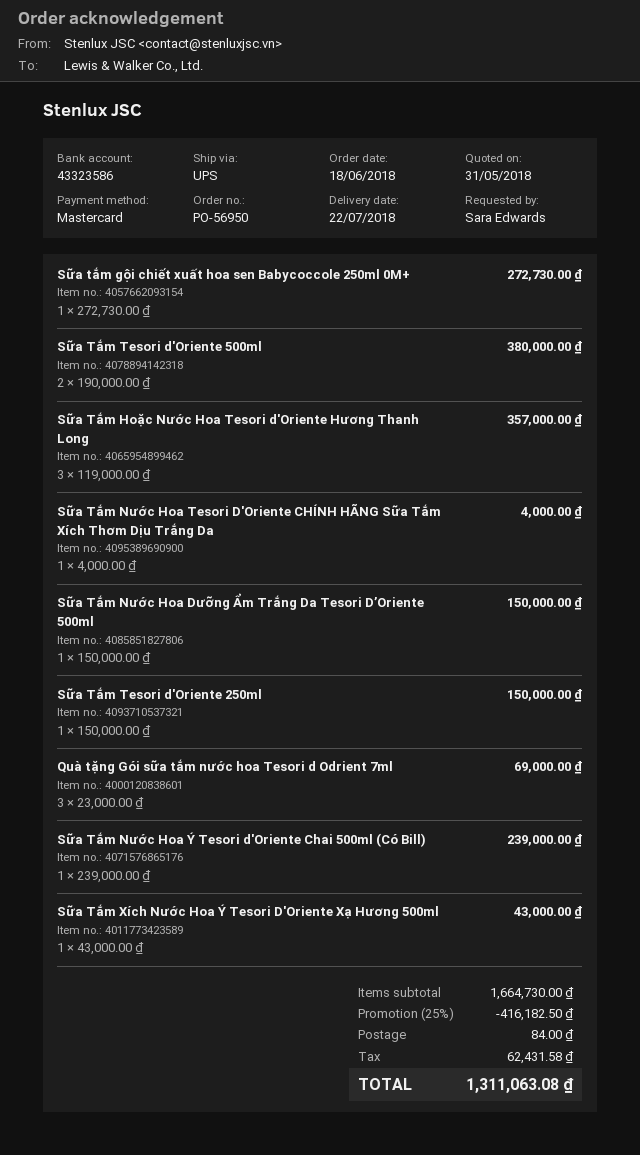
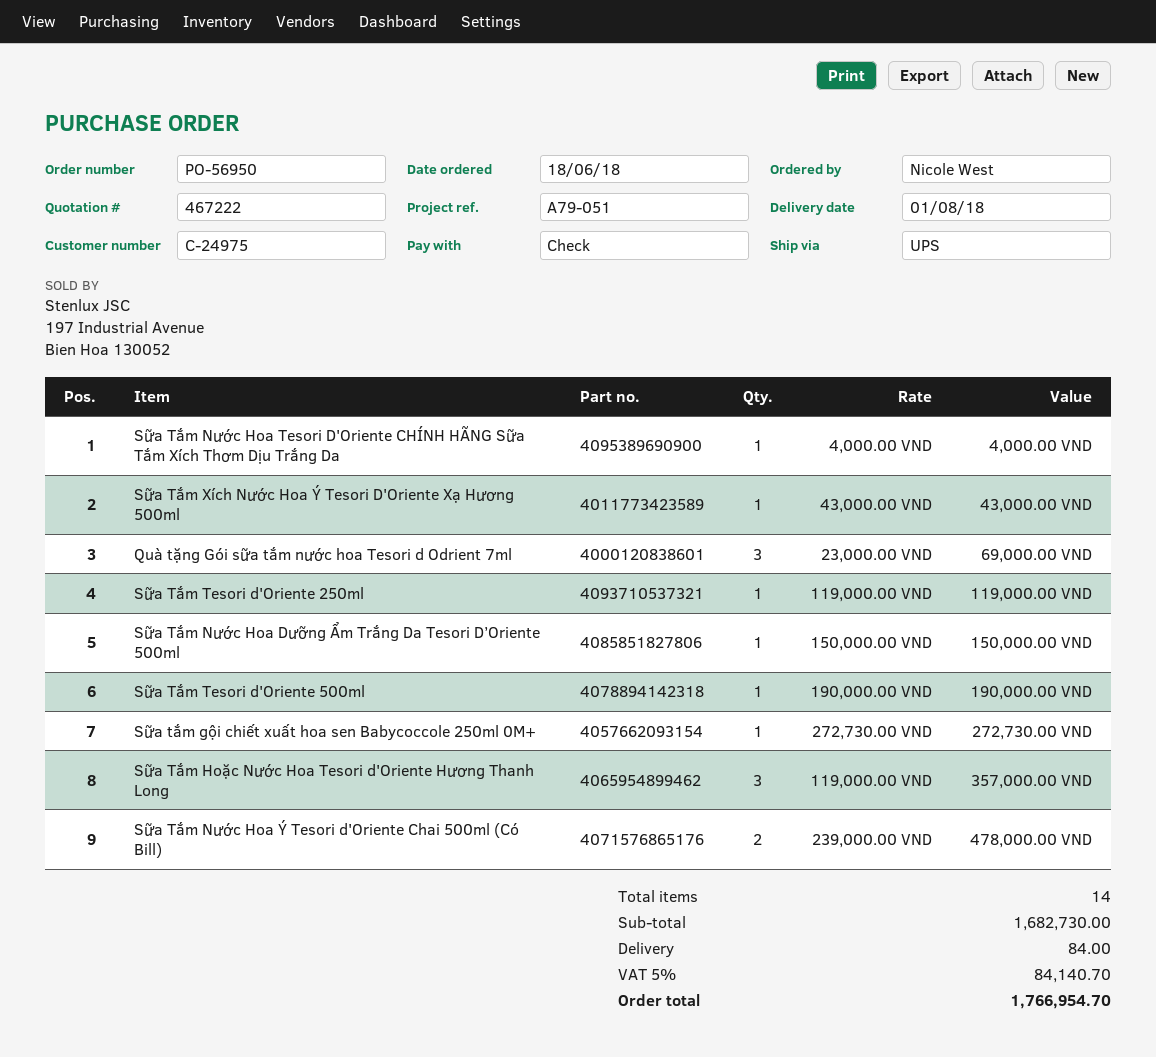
delivery date: 2018-07-22 -> 2018-08-01
ordered by: Sara Edwards -> Nicole West
payment method: Mastercard -> cheque
Sữa Tắm Tesori d'Oriente 500ml: 2 x 190000.00 = 380000.00 -> 1 x 190000.00 = 190000.00
Sữa Tắm Tesori d'Oriente 250ml: 1 x 150000.00 = 150000.00 -> 1 x 119000.00 = 119000.00
Sữa Tắm Nước Hoa Ý Tesori d'Oriente Chai 500ml (Có Bill): 1 x 239000.00 = 239000.00 -> 2 x 239000.00 = 478000.00
subtotal: 1664730.00 -> 1682730.00
discount: 25% = 416182.50 -> none
tax: 62431.58 -> 84140.70
total: 1311063.08 -> 1766954.70

